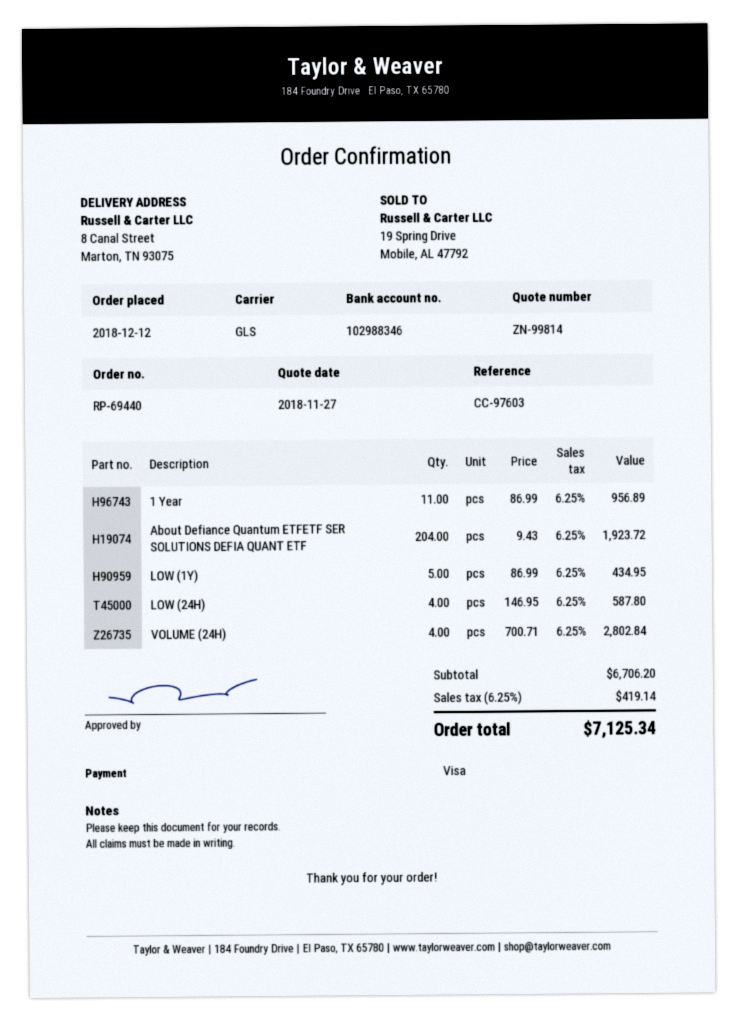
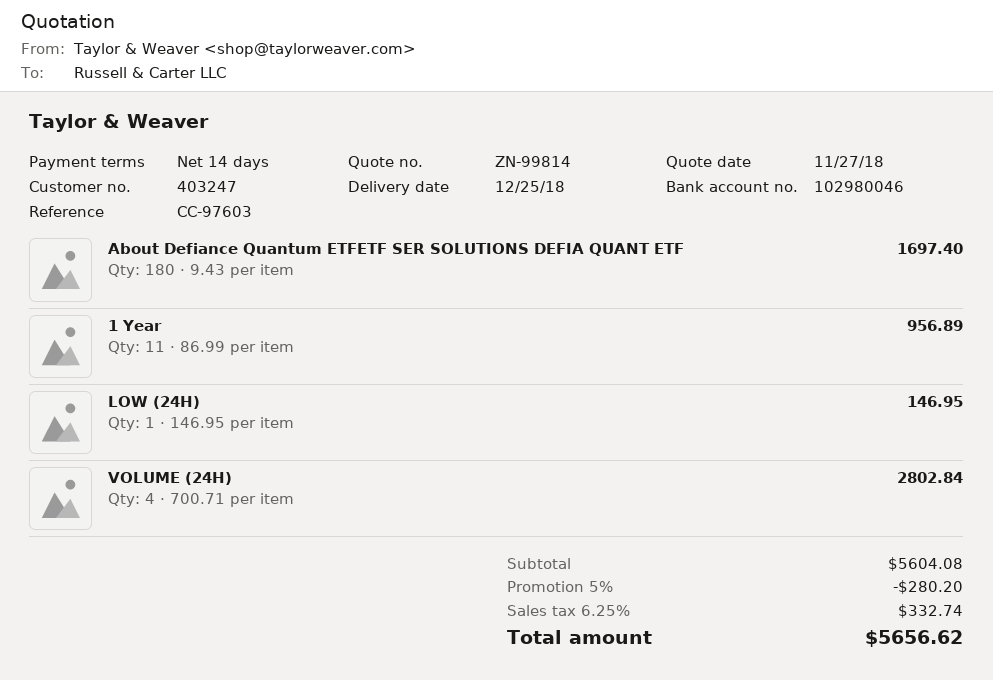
bank account: 102988346 -> 102980046
About Defiance Quantum ETFETF SER SOLUTIONS DEFIA QUANT ETF: 204 x 9.43 = 1923.72 -> 180 x 9.43 = 1697.40
LOW (1Y): 5 x 86.99 = 434.95 -> none
LOW (24H): 4 x 146.95 = 587.80 -> 1 x 146.95 = 146.95
subtotal: 6706.20 -> 5604.08
discount: none -> 5% = 280.20
tax: 6.25% = 419.14 -> 6.25% = 332.74
total: 7125.34 -> 5656.62

